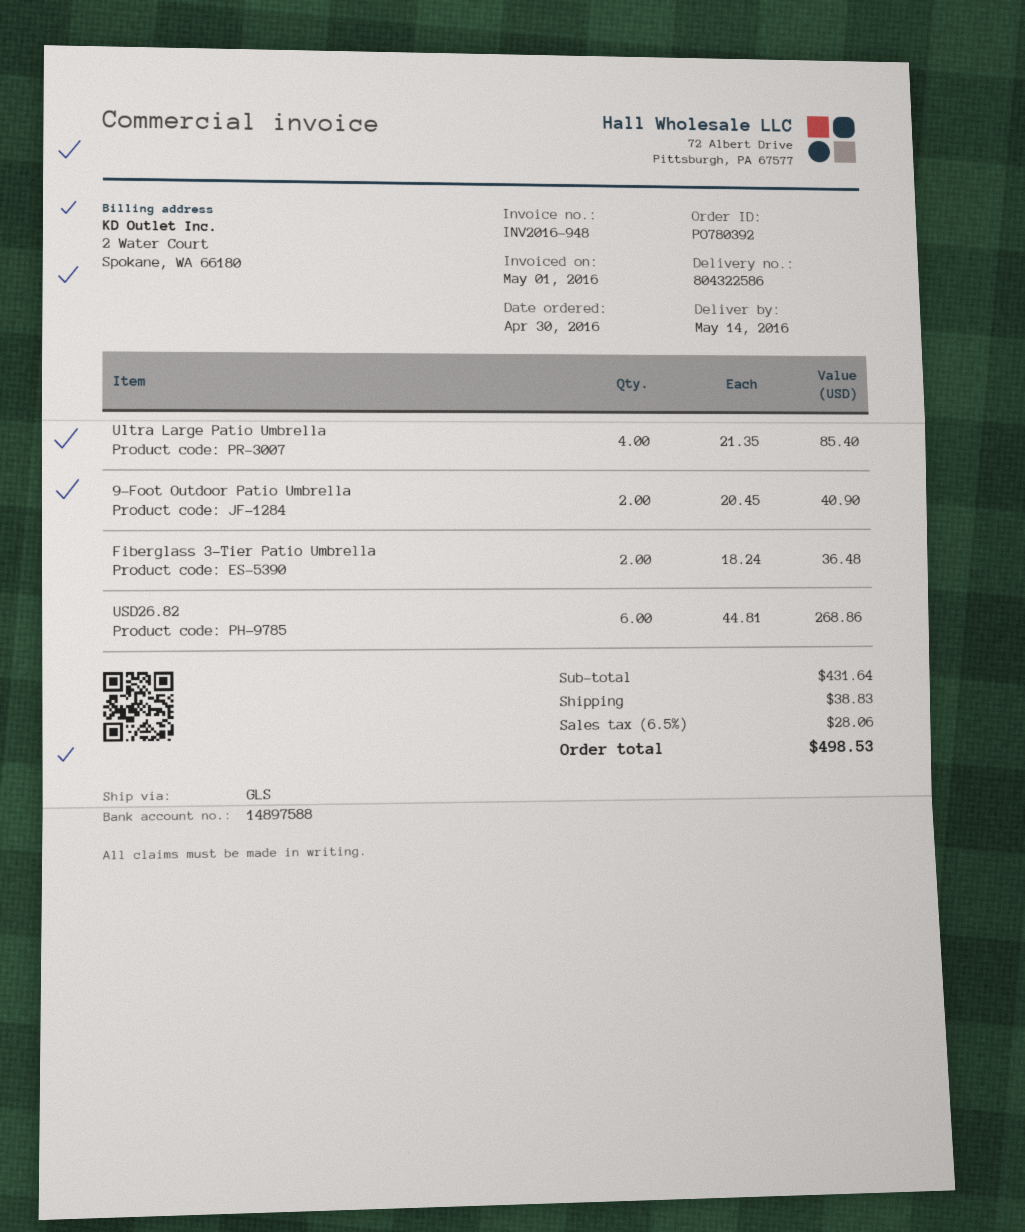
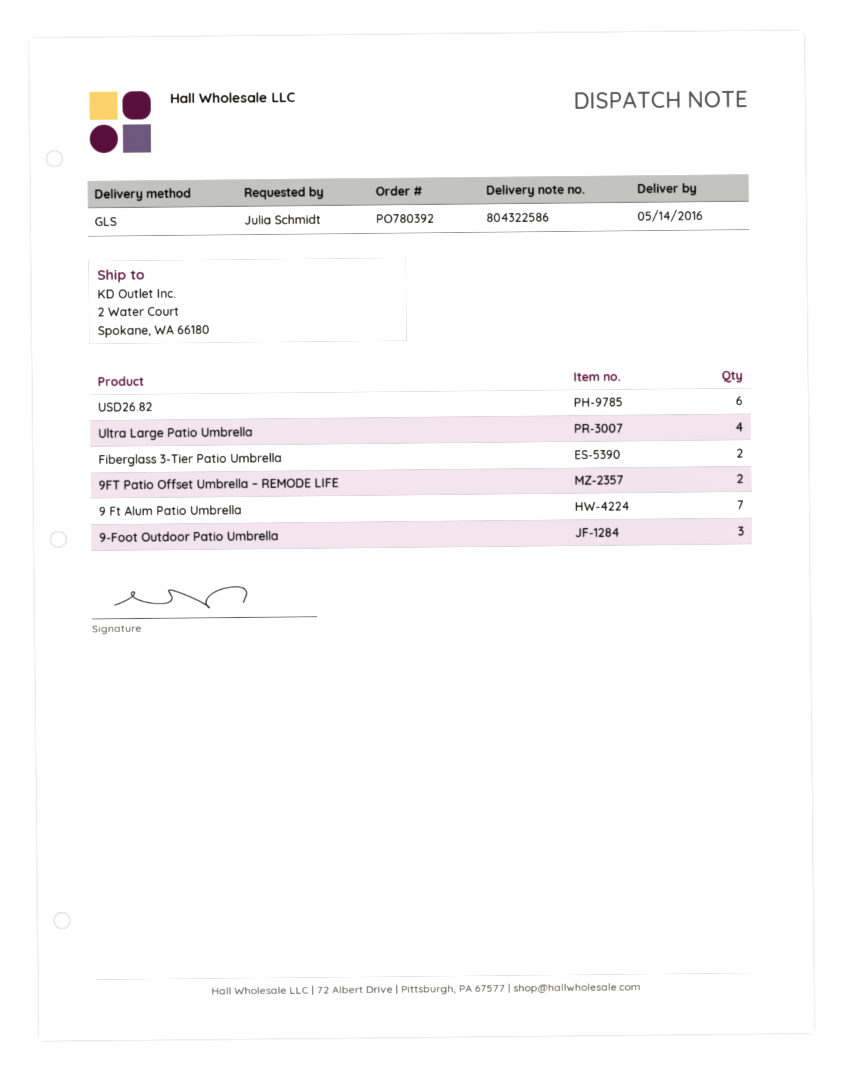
9-Foot Outdoor Patio Umbrella: 2 -> 3
9FT Patio Offset Umbrella – REMODE LIFE: none -> 2
9 Ft Alum Patio Umbrella: none -> 7

